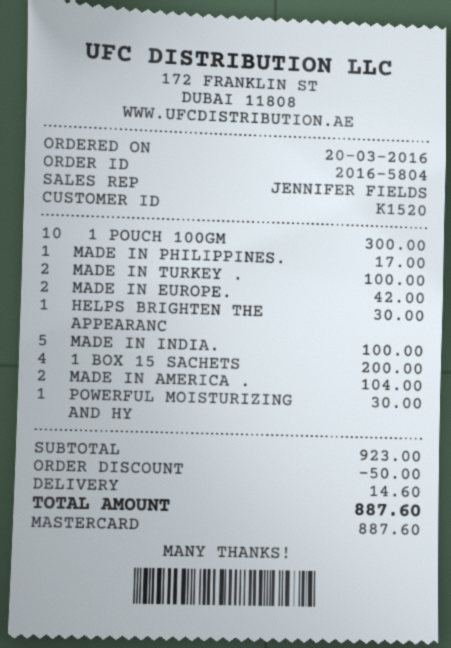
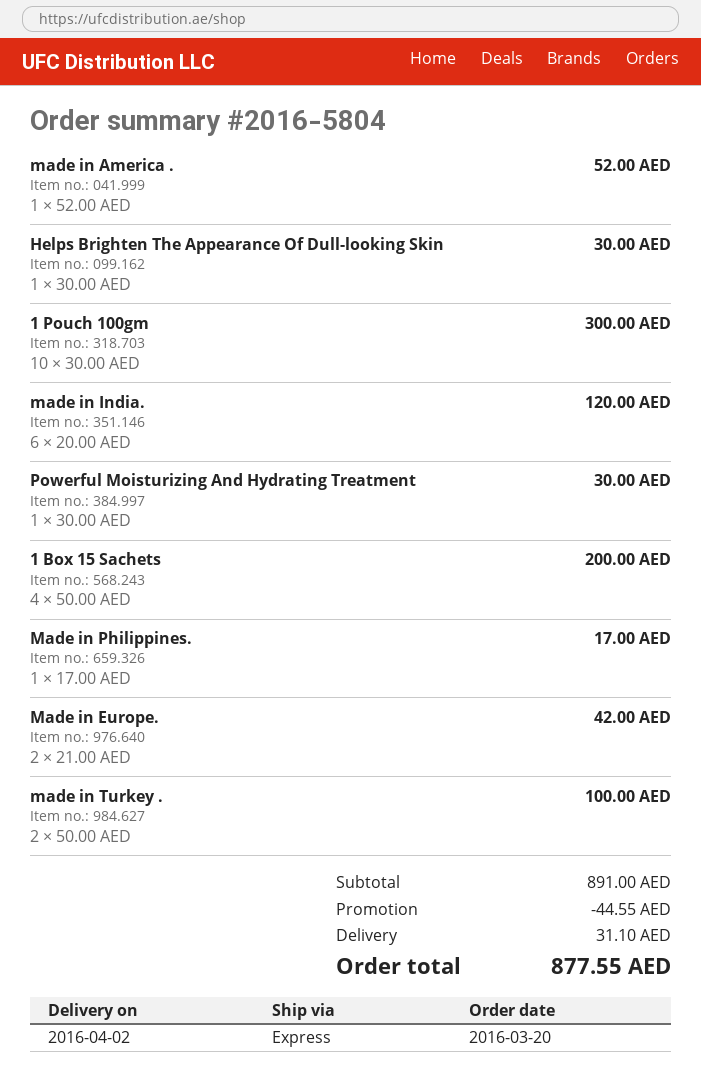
MADE IN INDIA.: 5 for 100.00 -> 6 for 120.00
MADE IN AMERICA .: 2 for 104.00 -> 1 for 52.00
subtotal: 923.00 -> 891.00
discount: 50.00 -> 44.55
shipping: 14.60 -> 31.10
total: 887.60 -> 877.55

